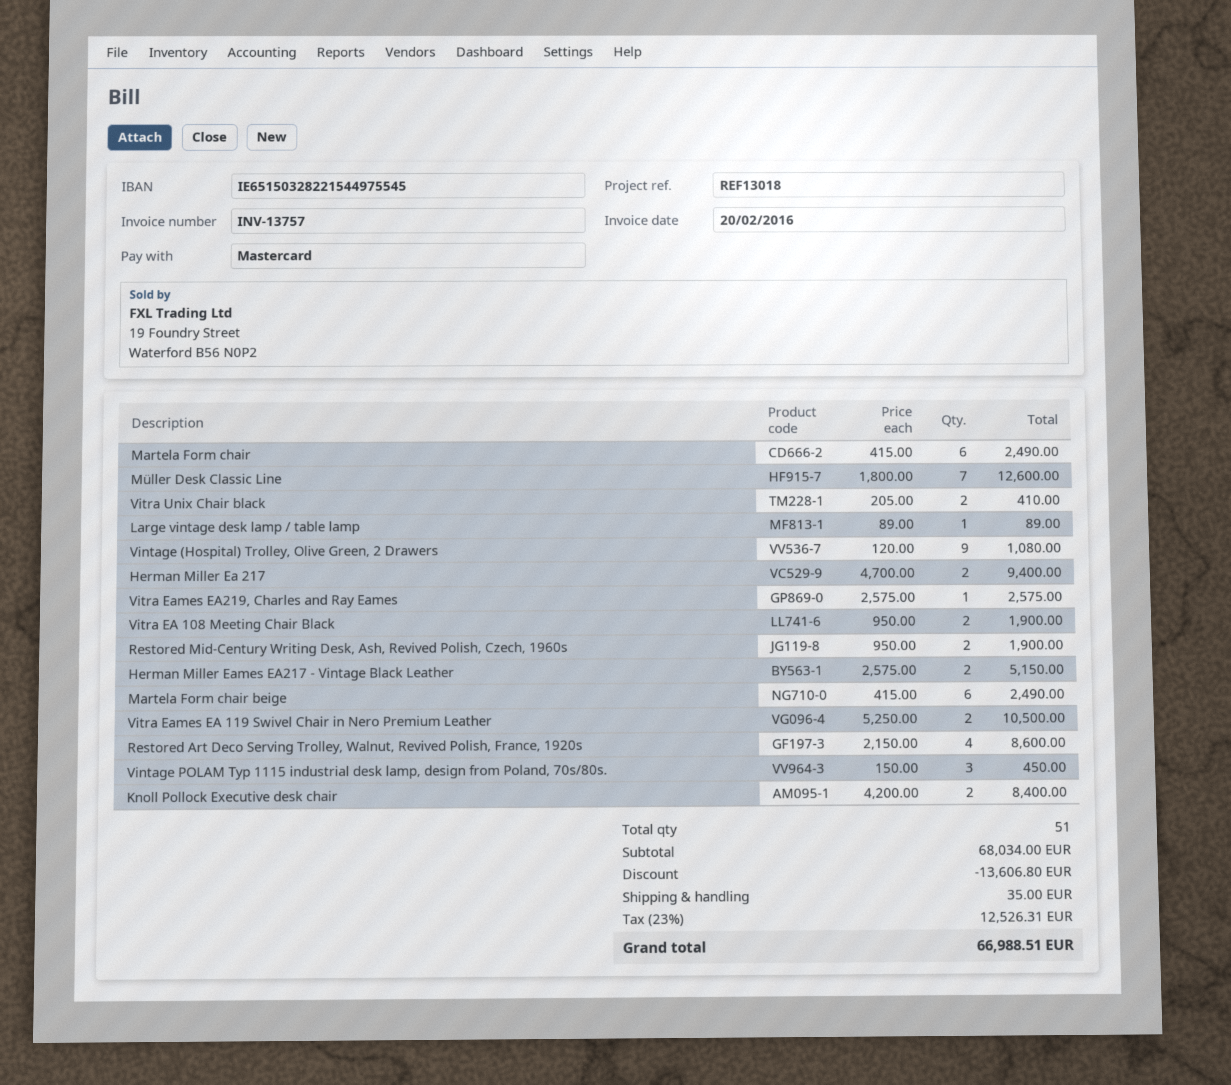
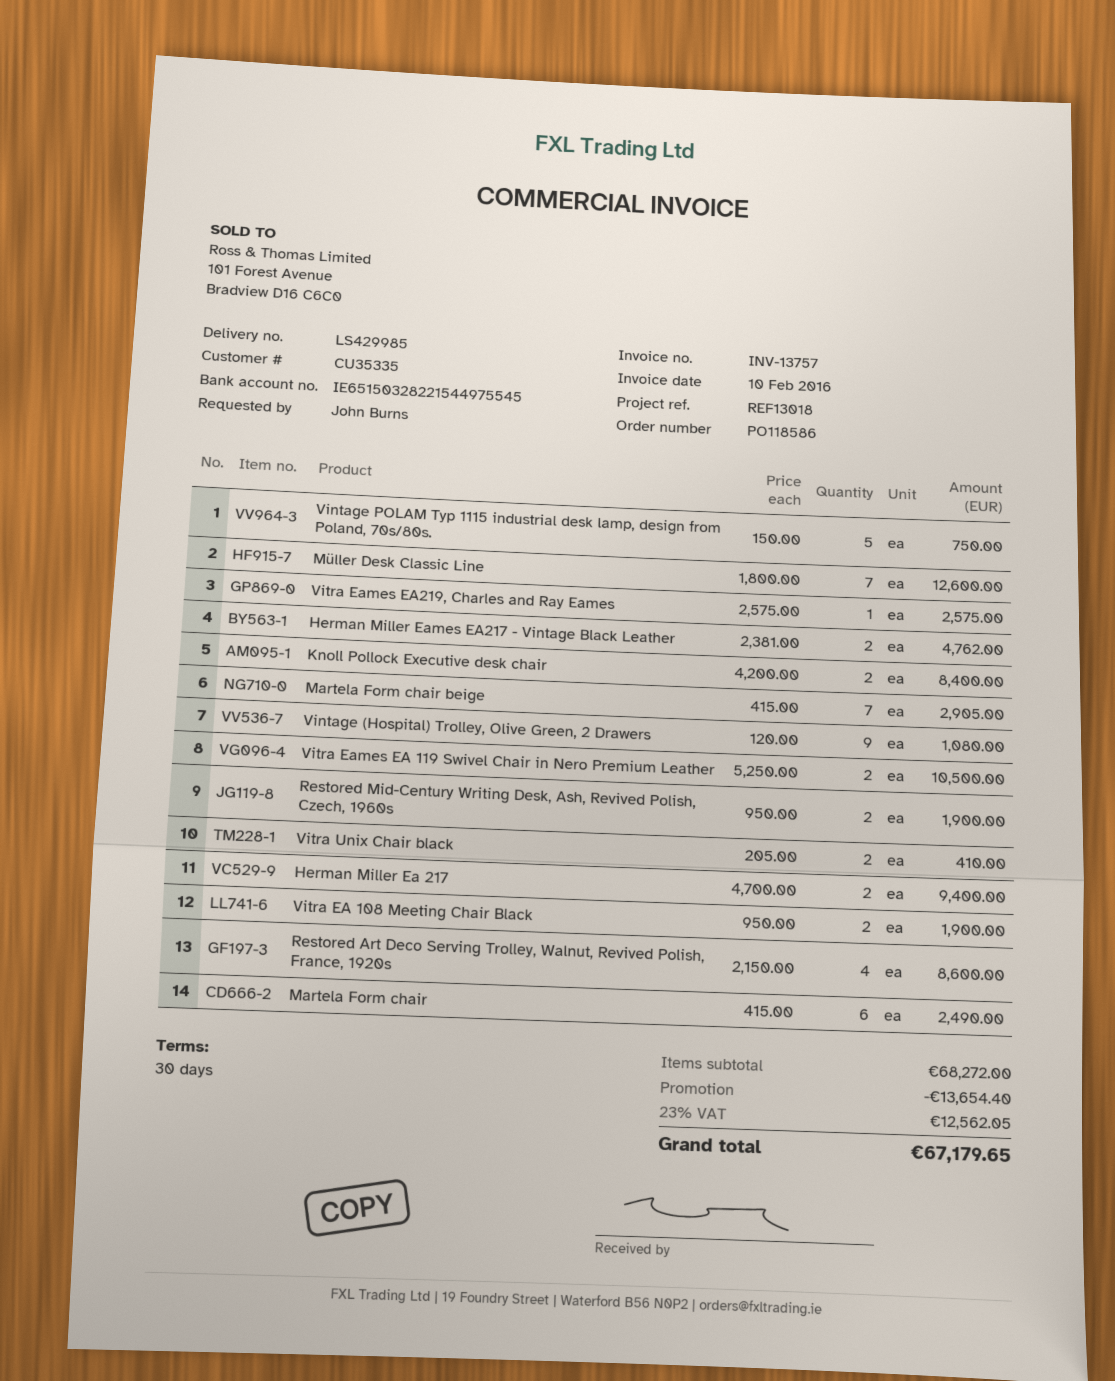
invoice date: 2016-02-20 -> 2016-02-10
Large vintage desk lamp / table lamp: 1 x 89.00 = 89.00 -> none
Herman Miller Eames EA217 - Vintage Black Leather: 2 x 2575.00 = 5150.00 -> 2 x 2381.00 = 4762.00
Martela Form chair beige: 6 x 415.00 = 2490.00 -> 7 x 415.00 = 2905.00
Vintage POLAM Typ 1115 industrial desk lamp, design from Poland, 70s/80s.: 3 x 150.00 = 450.00 -> 5 x 150.00 = 750.00
subtotal: 68034.00 -> 68272.00
discount: 13606.80 -> 13654.40
shipping: 35.00 -> none
tax: 23% = 12526.31 -> 23% = 12562.05
total: 66988.51 -> 67179.65

